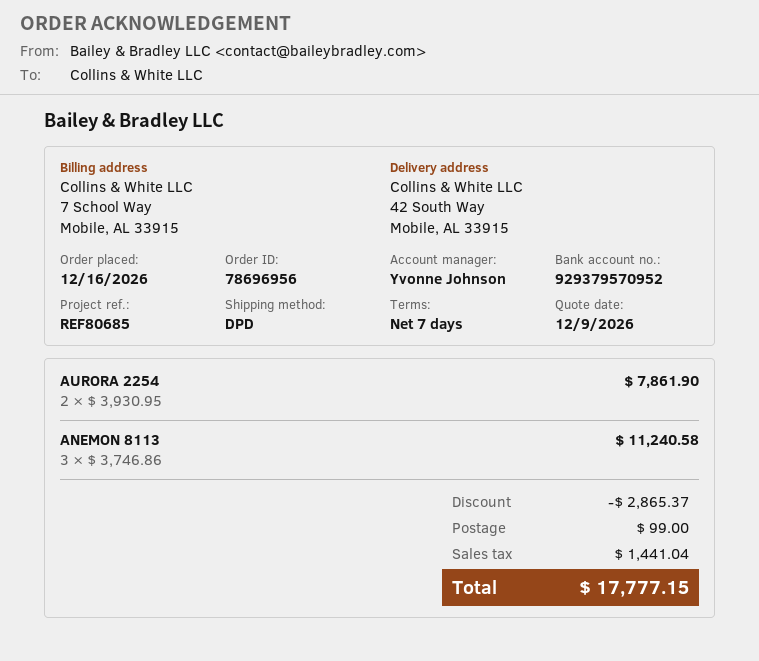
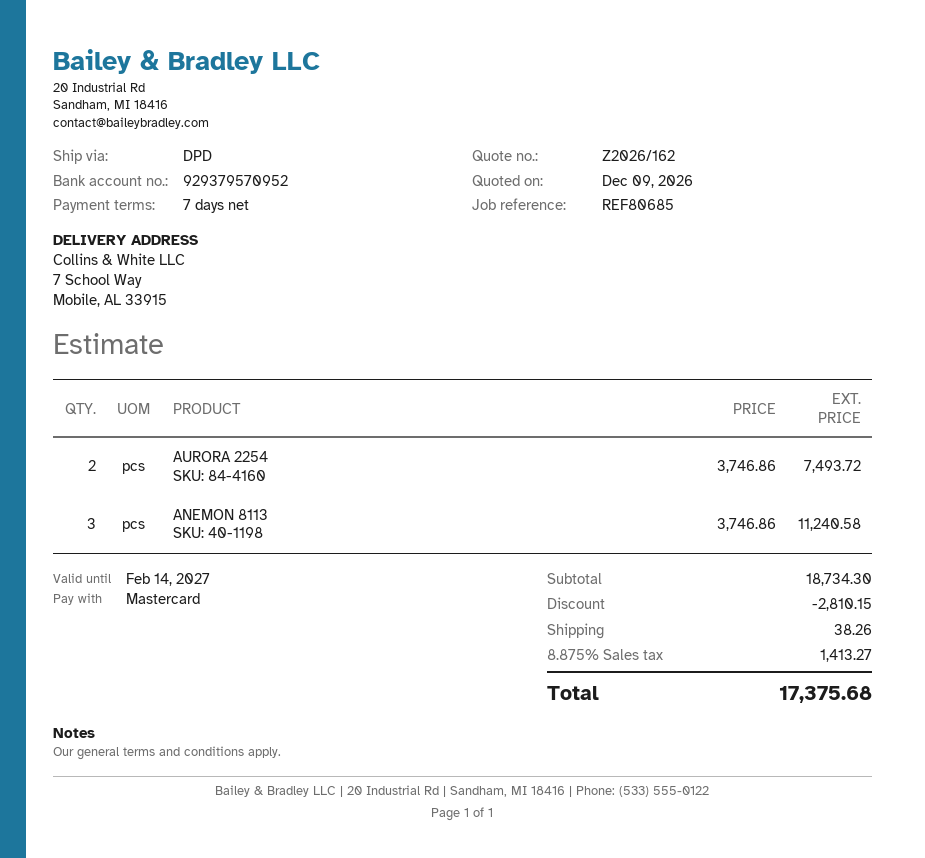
ship to: 42 South Way, Mobile, AL 33915 -> 7 School Way, Mobile, AL 33915
AURORA 2254: 2 x 3930.95 = 7861.90 -> 2 x 3746.86 = 7493.72
discount: 2865.37 -> 2810.15
shipping: 99.00 -> 38.26
tax: 1441.04 -> 1413.27
total: 17777.15 -> 17375.68

